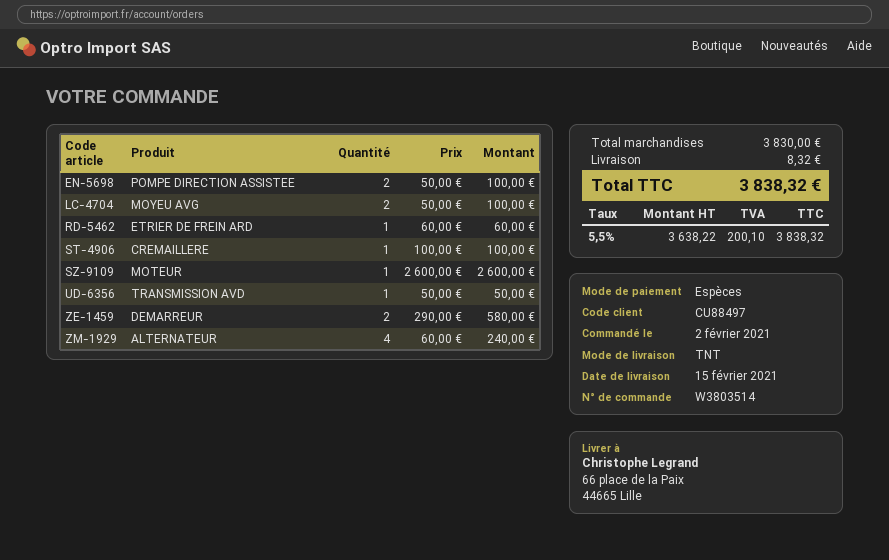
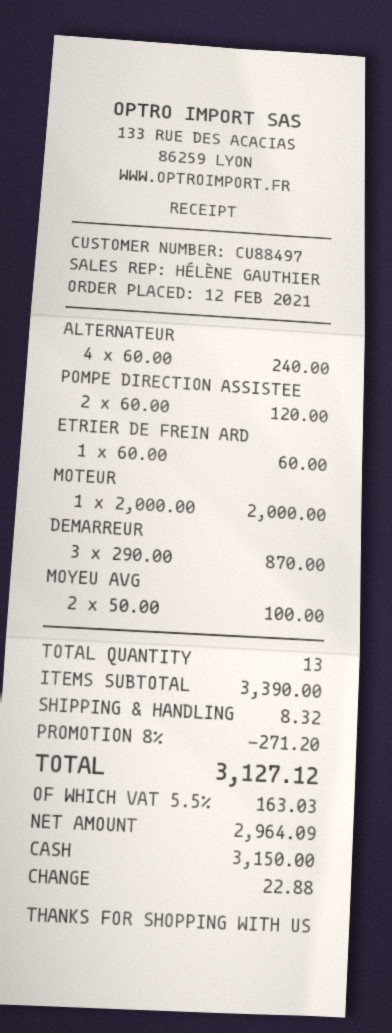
order date: 2021-02-02 -> 2021-02-12
POMPE DIRECTION ASSISTEE: 2 x 50.00 = 100.00 -> 2 x 60.00 = 120.00
CREMAILLERE: 1 x 100.00 = 100.00 -> none
MOTEUR: 1 x 2600.00 = 2600.00 -> 1 x 2000.00 = 2000.00
TRANSMISSION AVD: 1 x 50.00 = 50.00 -> none
DEMARREUR: 2 x 290.00 = 580.00 -> 3 x 290.00 = 870.00
subtotal: 3830.00 -> 3390.00
discount: none -> 8% = 271.20
net: 3638.22 -> 2964.09
tax: 5.5% = 200.10 -> 5.5% = 163.03
total: 3838.32 -> 3127.12

